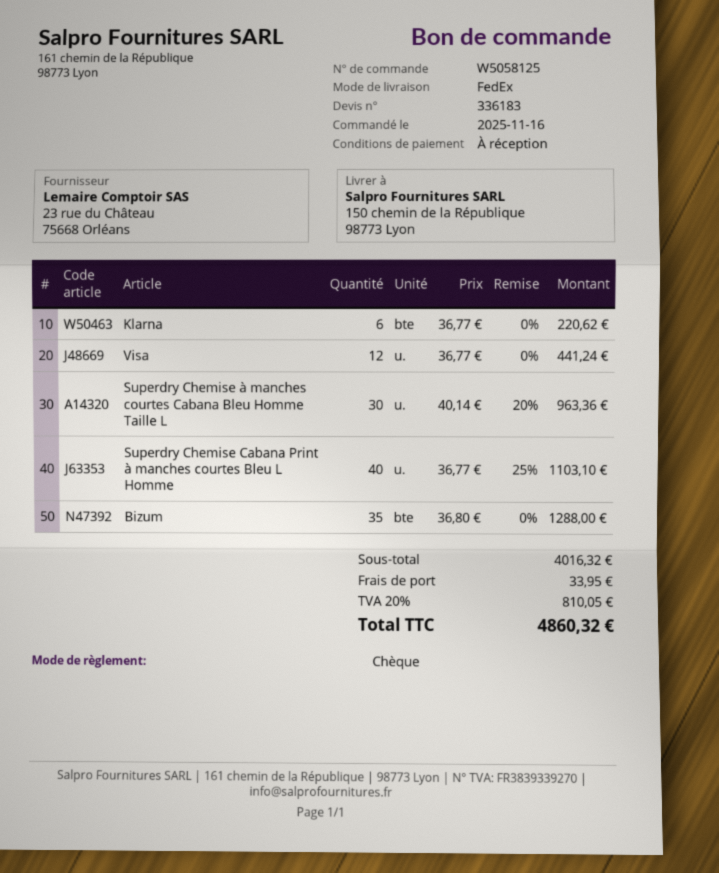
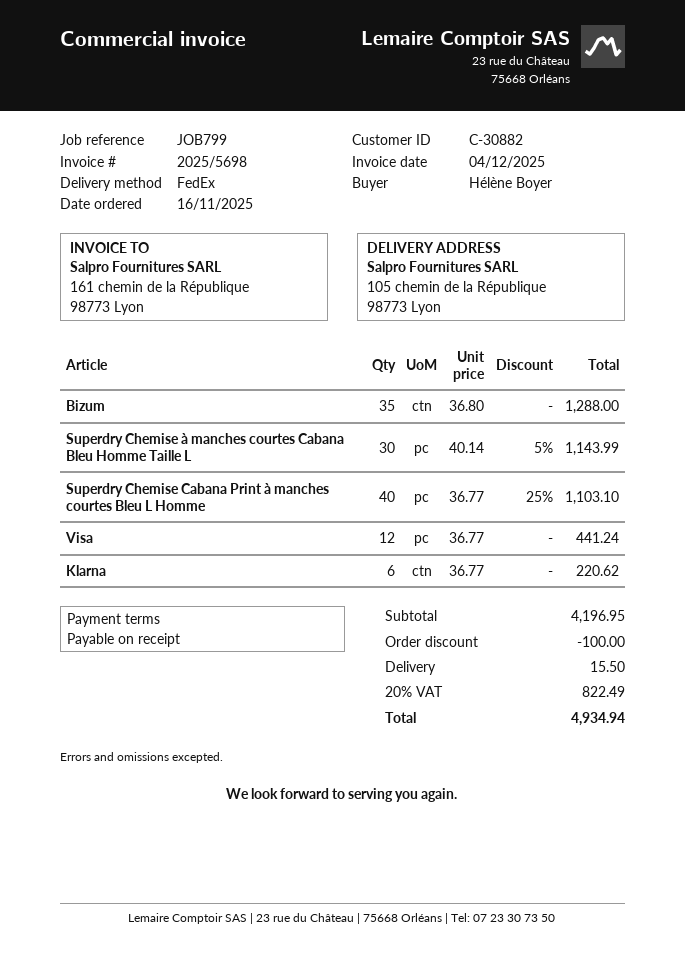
ship to: 150 chemin de la République, 98773 Lyon -> 105 chemin de la République, 98773 Lyon
Superdry Chemise à manches courtes Cabana Bleu Homme Taille L: 30 x 40.14 - 20% = 963.36 -> 30 x 40.14 - 5% = 1143.99
subtotal: 4016.32 -> 4196.95
discount: none -> 100.00
shipping: 33.95 -> 15.50
tax: 20% = 810.05 -> 20% = 822.49
total: 4860.32 -> 4934.94

